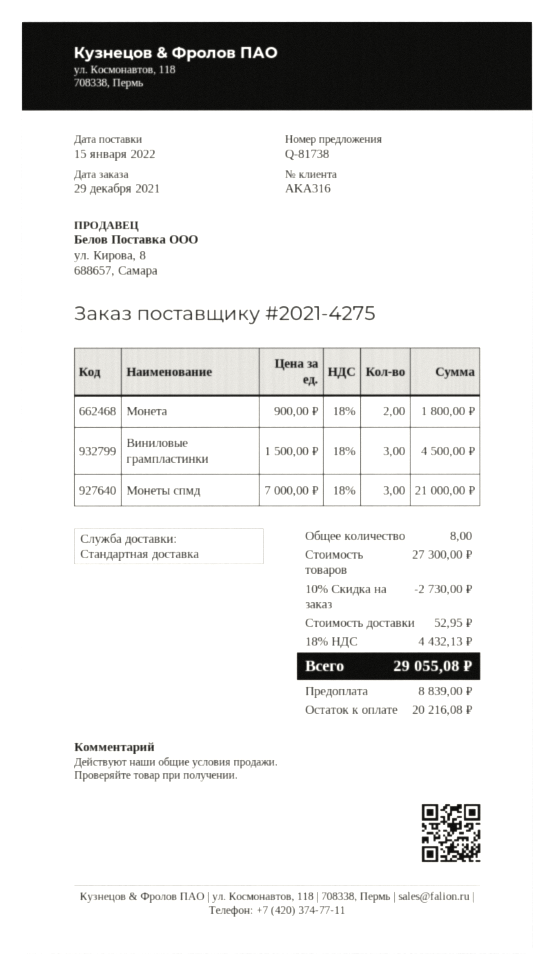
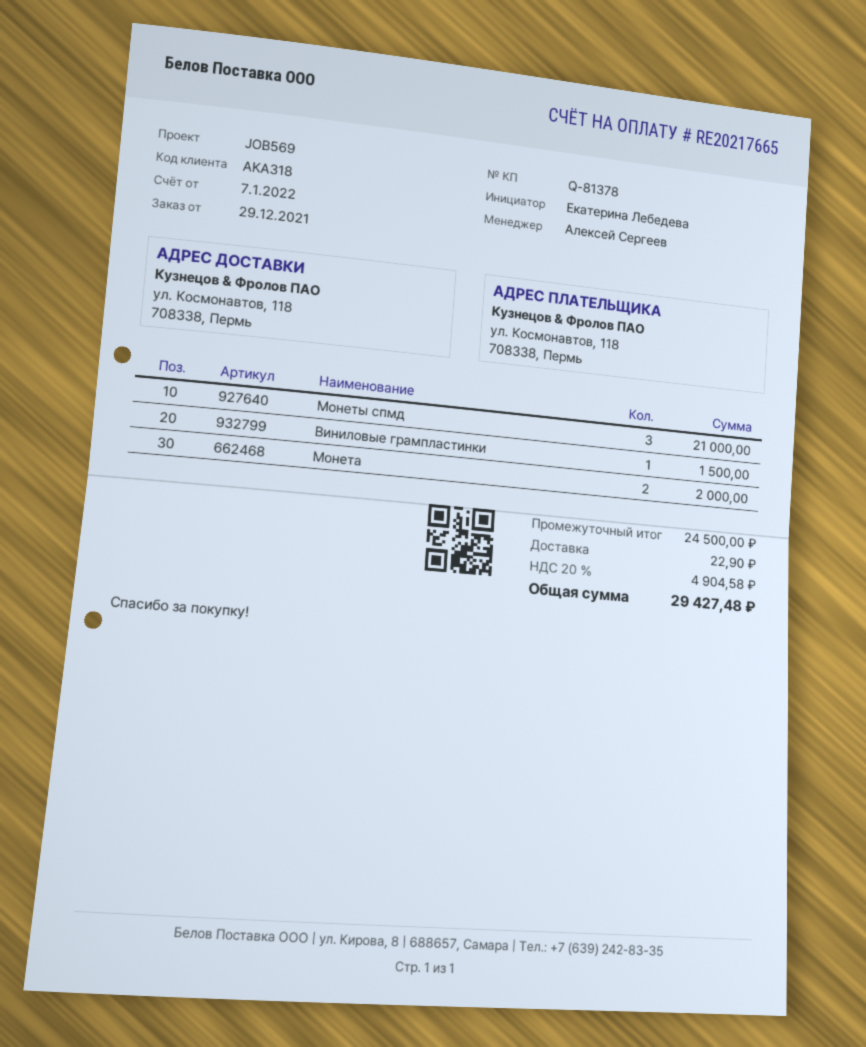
quote number: Q-81738 -> Q-81378
customer number: AKA316 -> AKA318
Монета: 2 for 1800.00 -> 2 for 2000.00
Виниловые грампластинки: 3 for 4500.00 -> 1 for 1500.00
subtotal: 27300.00 -> 24500.00
discount: 10% = 2730.00 -> none
shipping: 52.95 -> 22.90
tax: 18% = 4432.13 -> 20% = 4904.58
total: 29055.08 -> 29427.48

